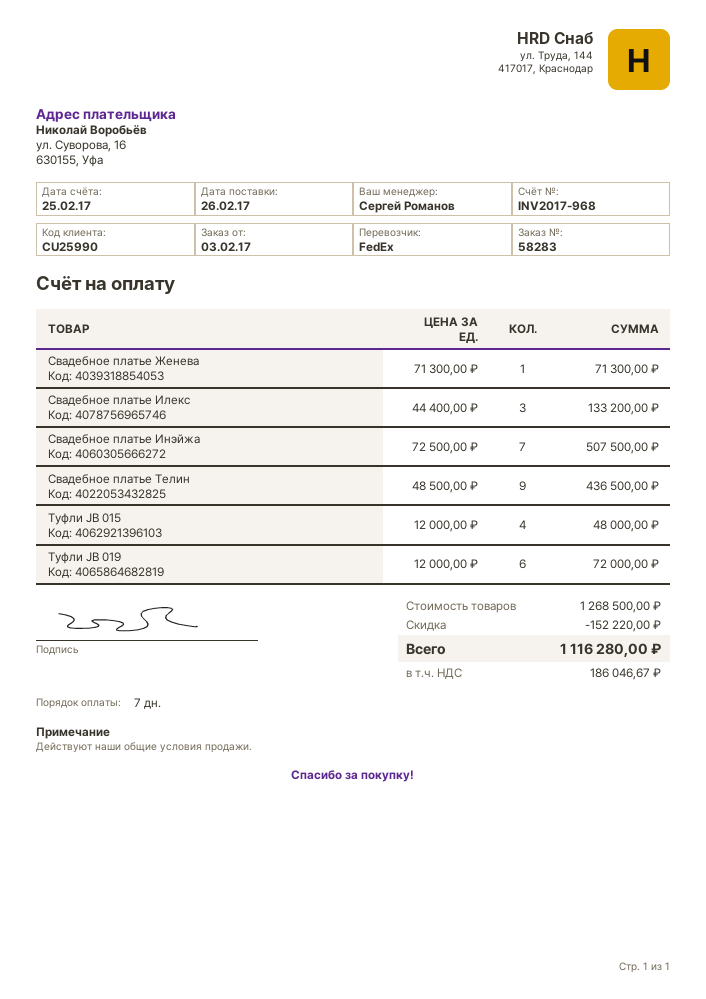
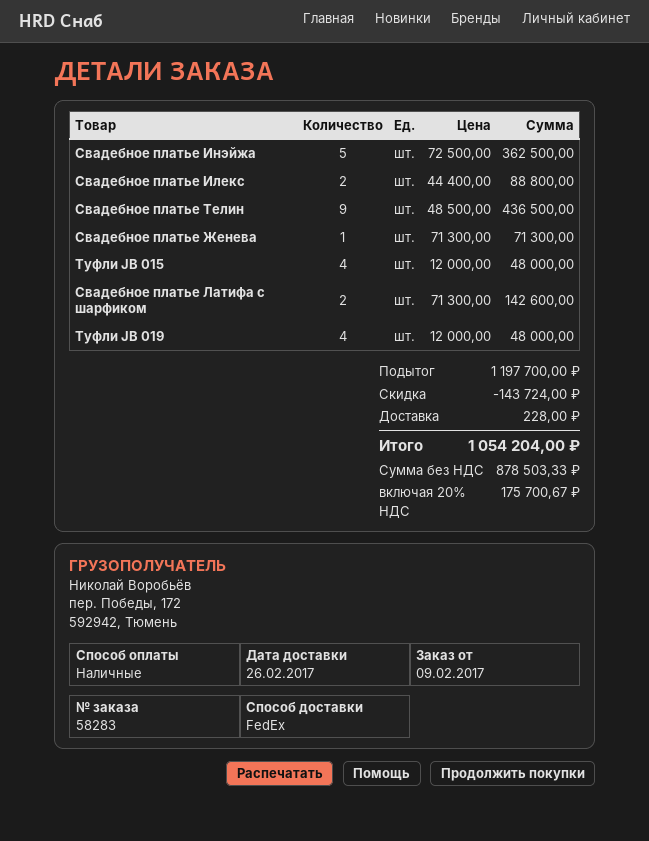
order date: 2017-02-03 -> 2017-02-09
Свадебное платье Илекс: 3 x 44400.00 = 133200.00 -> 2 x 44400.00 = 88800.00
Свадебное платье Инэйжа: 7 x 72500.00 = 507500.00 -> 5 x 72500.00 = 362500.00
Туфли JB 019: 6 x 12000.00 = 72000.00 -> 4 x 12000.00 = 48000.00
Свадебное платье Латифа с шарфиком: none -> 2 x 71300.00 = 142600.00
subtotal: 1268500.00 -> 1197700.00
discount: 152220.00 -> 143724.00
shipping: none -> 228.00
tax: 186046.67 -> 175700.67
total: 1116280.00 -> 1054204.00

